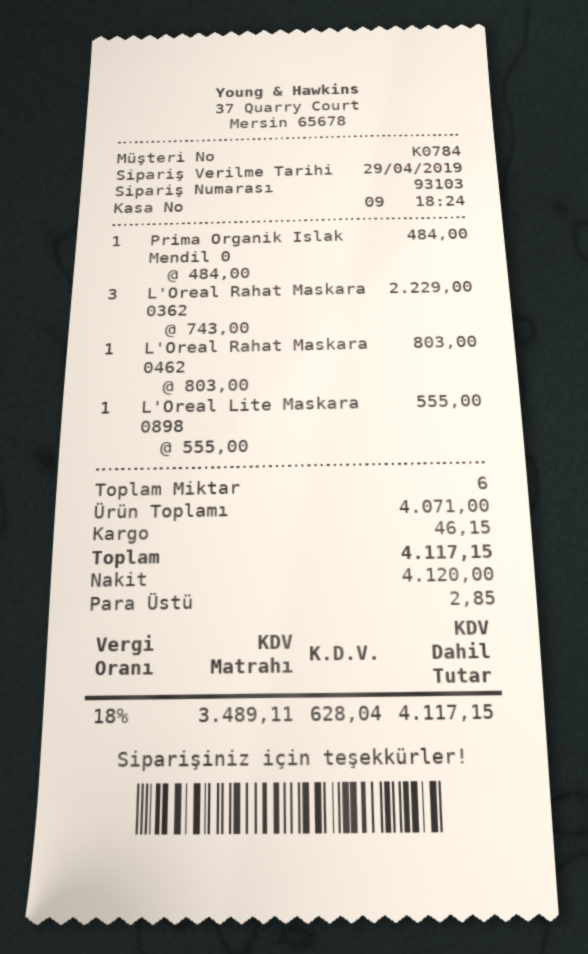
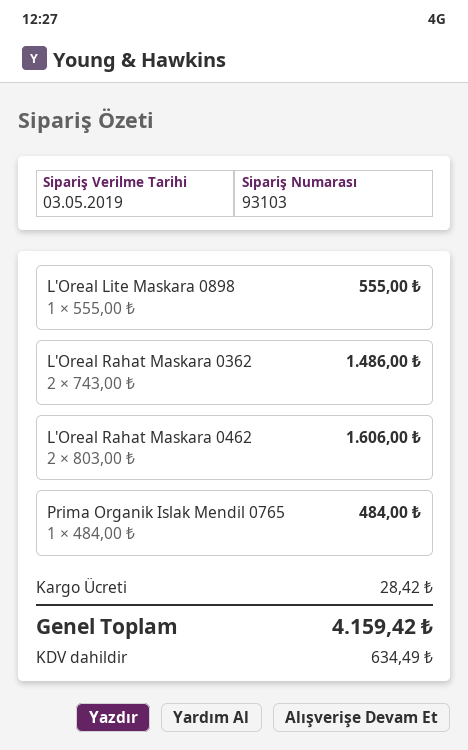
order date: 2019-04-29 -> 2019-05-03
L'Oreal Rahat Maskara 0362: 3 x 743.00 = 2229.00 -> 2 x 743.00 = 1486.00
L'Oreal Rahat Maskara 0462: 1 x 803.00 = 803.00 -> 2 x 803.00 = 1606.00
shipping: 46.15 -> 28.42
tax: 628.04 -> 634.49
total: 4117.15 -> 4159.42

